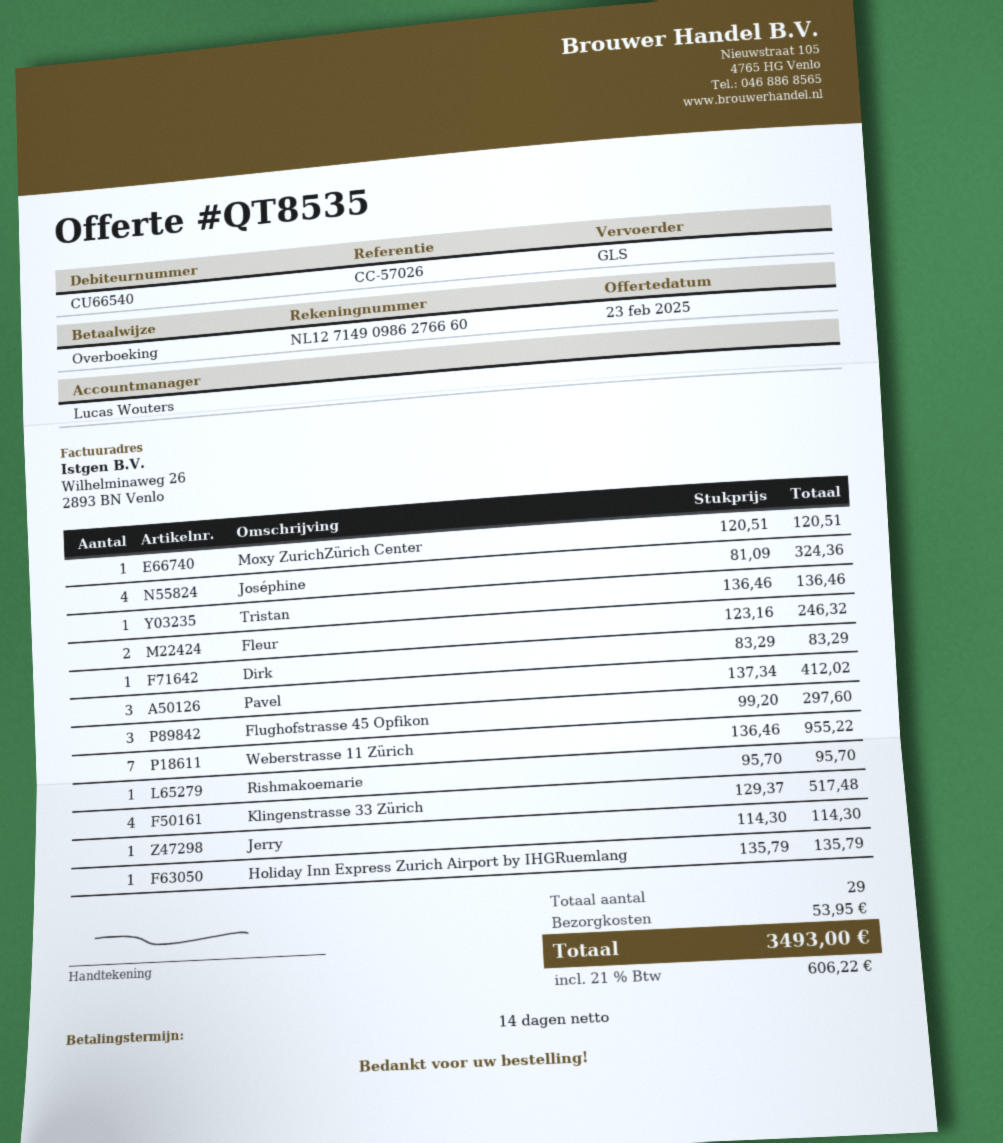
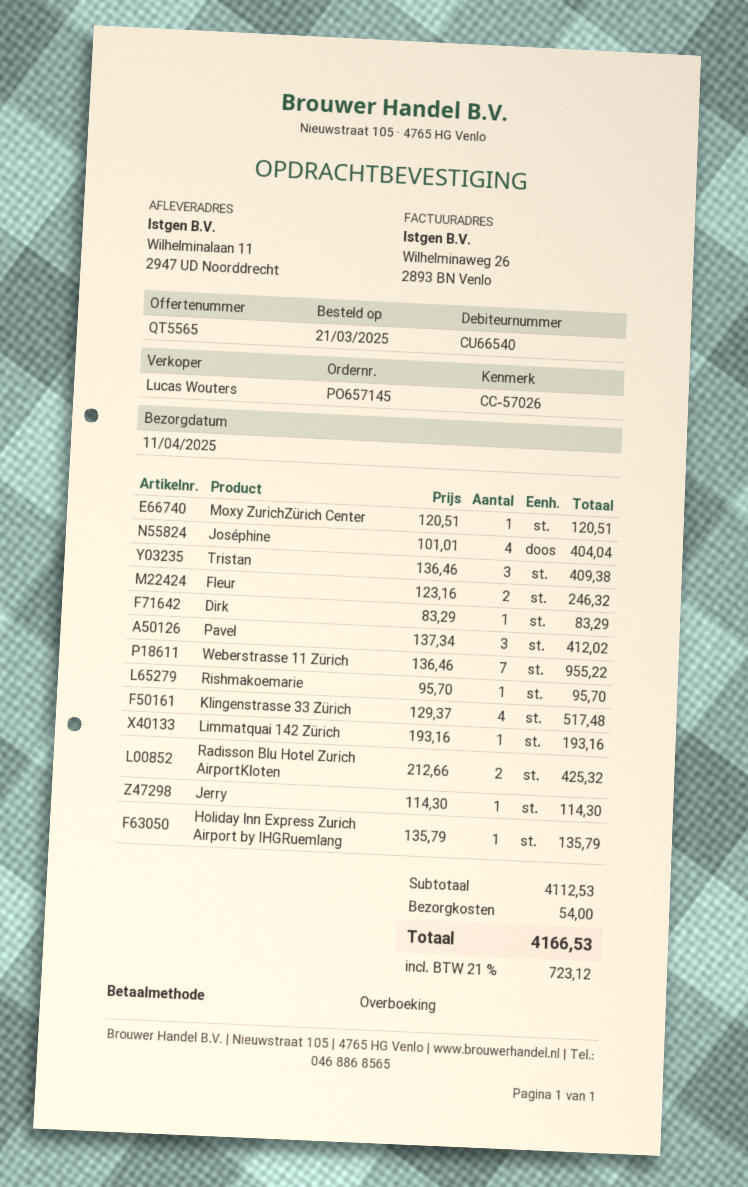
quote number: QT8535 -> QT5565
Joséphine: 4 x 81.09 = 324.36 -> 4 x 101.01 = 404.04
Tristan: 1 x 136.46 = 136.46 -> 3 x 136.46 = 409.38
Flughofstrasse 45 Opfikon: 3 x 99.20 = 297.60 -> none
Limmatquai 142 Zürich: none -> 1 x 193.16 = 193.16
Radisson Blu Hotel Zurich AirportKloten: none -> 2 x 212.66 = 425.32
shipping: 53.95 -> 54.00
tax: 21% = 606.22 -> 21% = 723.12
total: 3493.00 -> 4166.53

